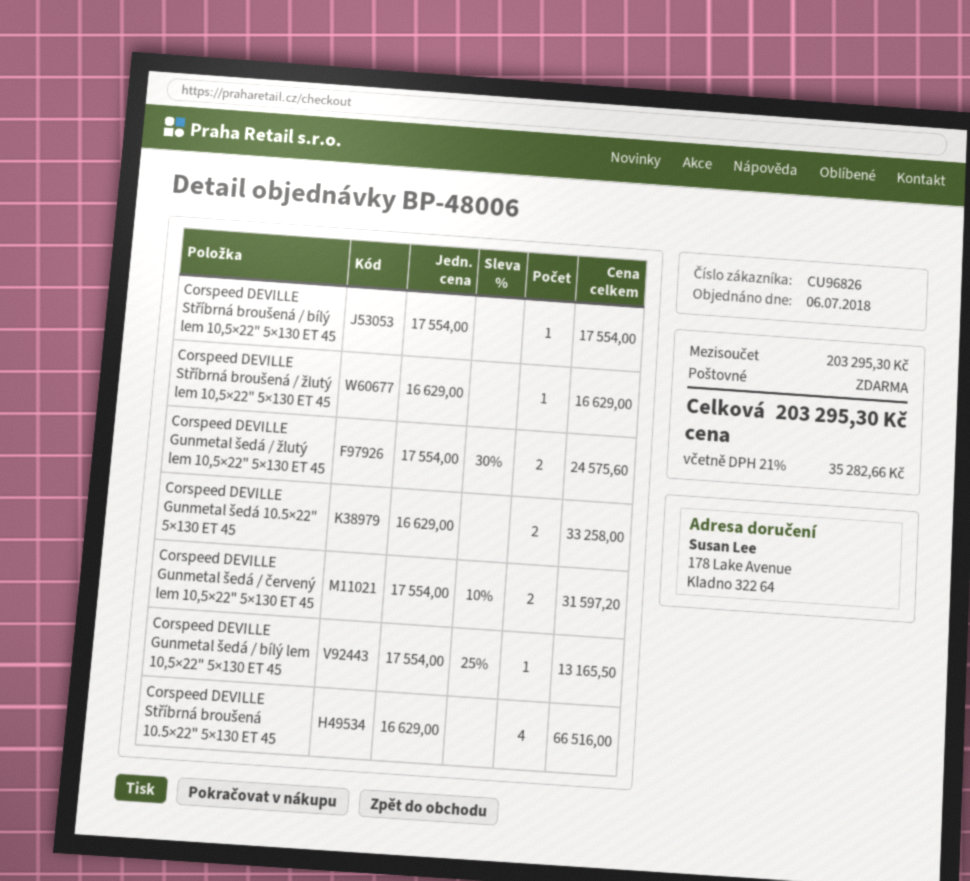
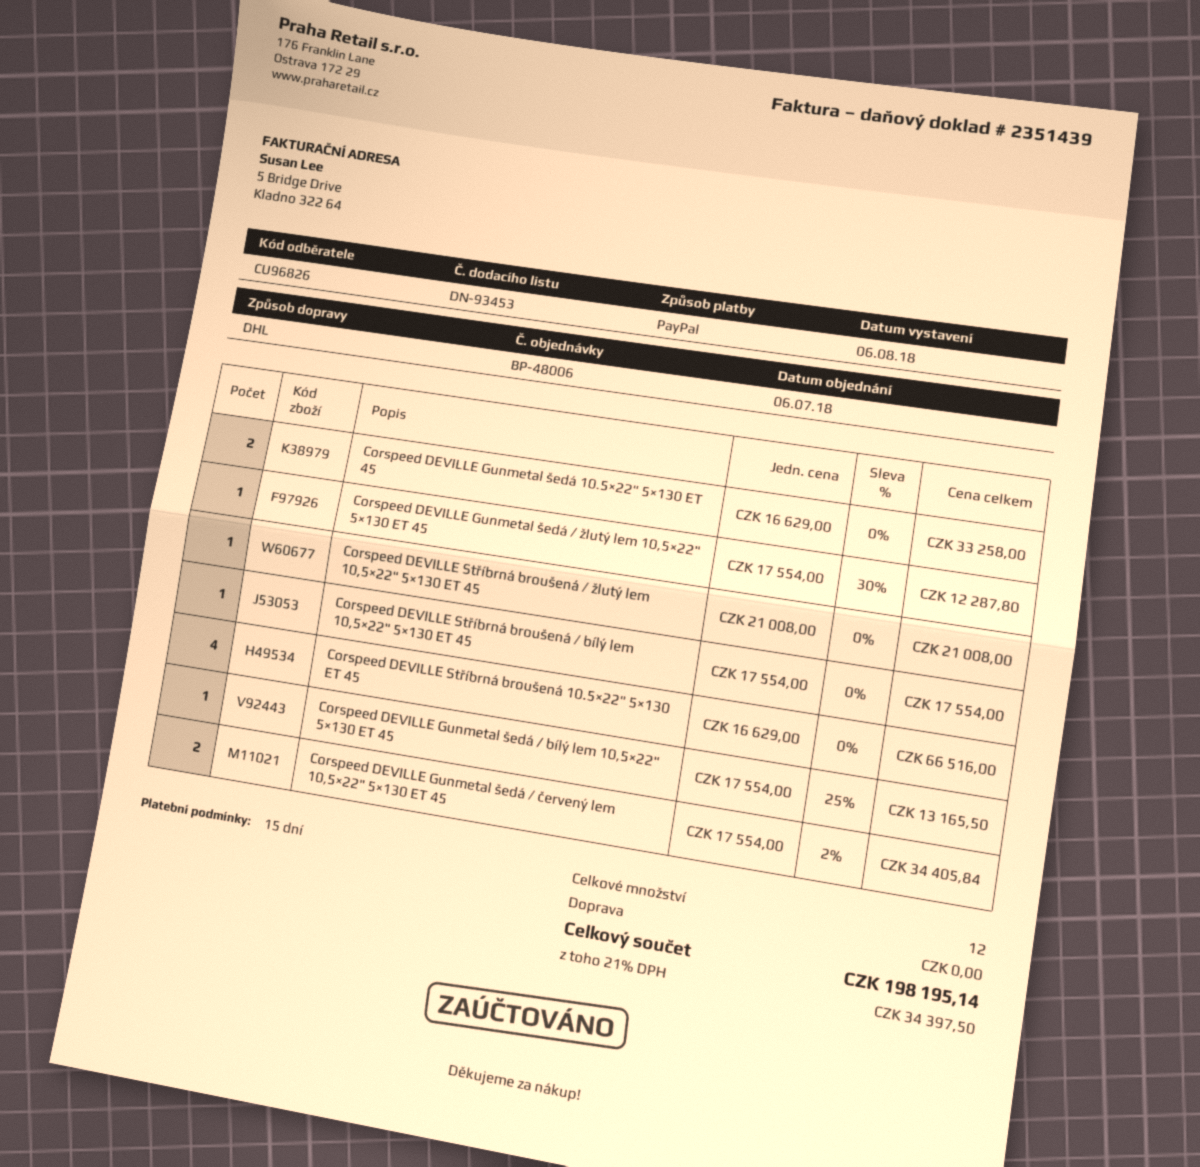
Corspeed DEVILLE Stříbrná broušená / žlutý lem 10,5×22" 5×130 ET 45: 1 x 16629.00 = 16629.00 -> 1 x 21008.00 = 21008.00
Corspeed DEVILLE Gunmetal šedá / žlutý lem 10,5×22" 5×130 ET 45: 2 x 17554.00 - 30% = 24575.60 -> 1 x 17554.00 - 30% = 12287.80
Corspeed DEVILLE Gunmetal šedá / červený lem 10,5×22" 5×130 ET 45: 2 x 17554.00 - 10% = 31597.20 -> 2 x 17554.00 - 2% = 34405.84
tax: 21% = 35282.66 -> 21% = 34397.50
total: 203295.30 -> 198195.14

